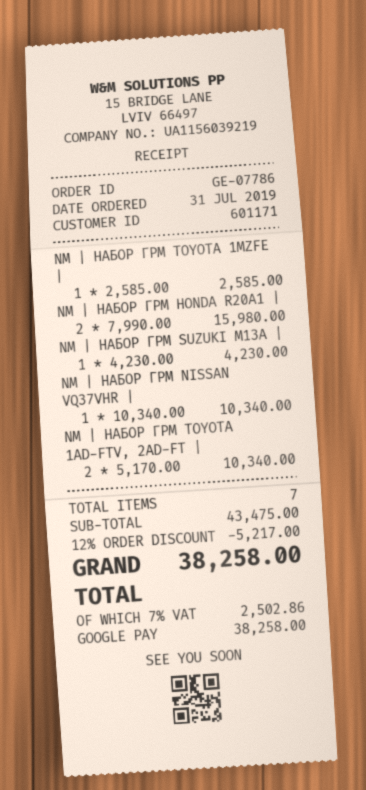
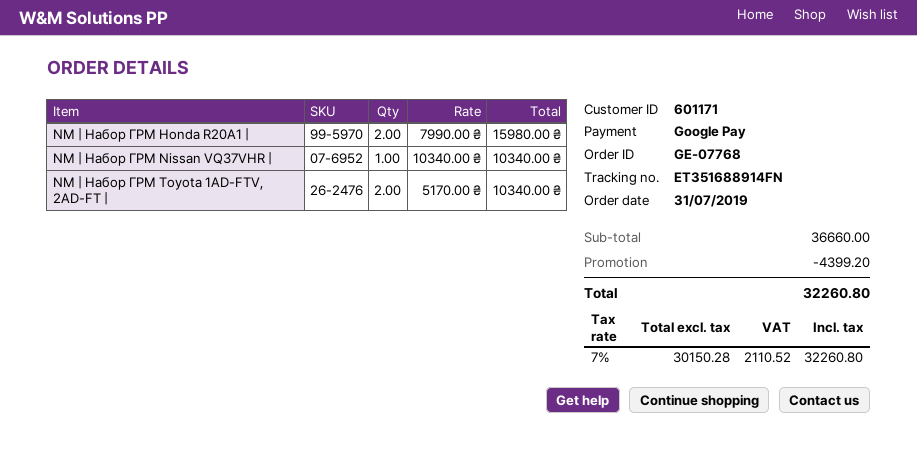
order number: GE-07786 -> GE-07768
NM | НАБОР ГРМ TOYOTA 1MZFE |: 1 x 2585.00 = 2585.00 -> none
NM | НАБОР ГРМ SUZUKI M13A |: 1 x 4230.00 = 4230.00 -> none
subtotal: 43475.00 -> 36660.00
discount: 5217.00 -> 4399.20
tax: 7% = 2502.86 -> 7% = 2110.52
total: 38258.00 -> 32260.80

